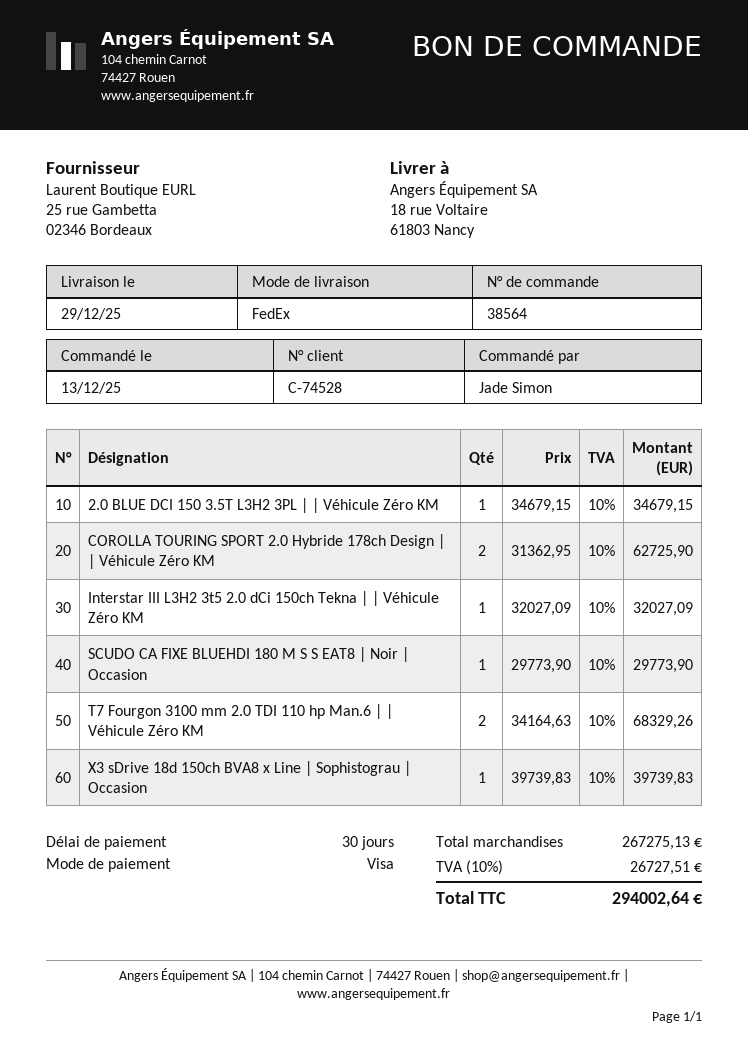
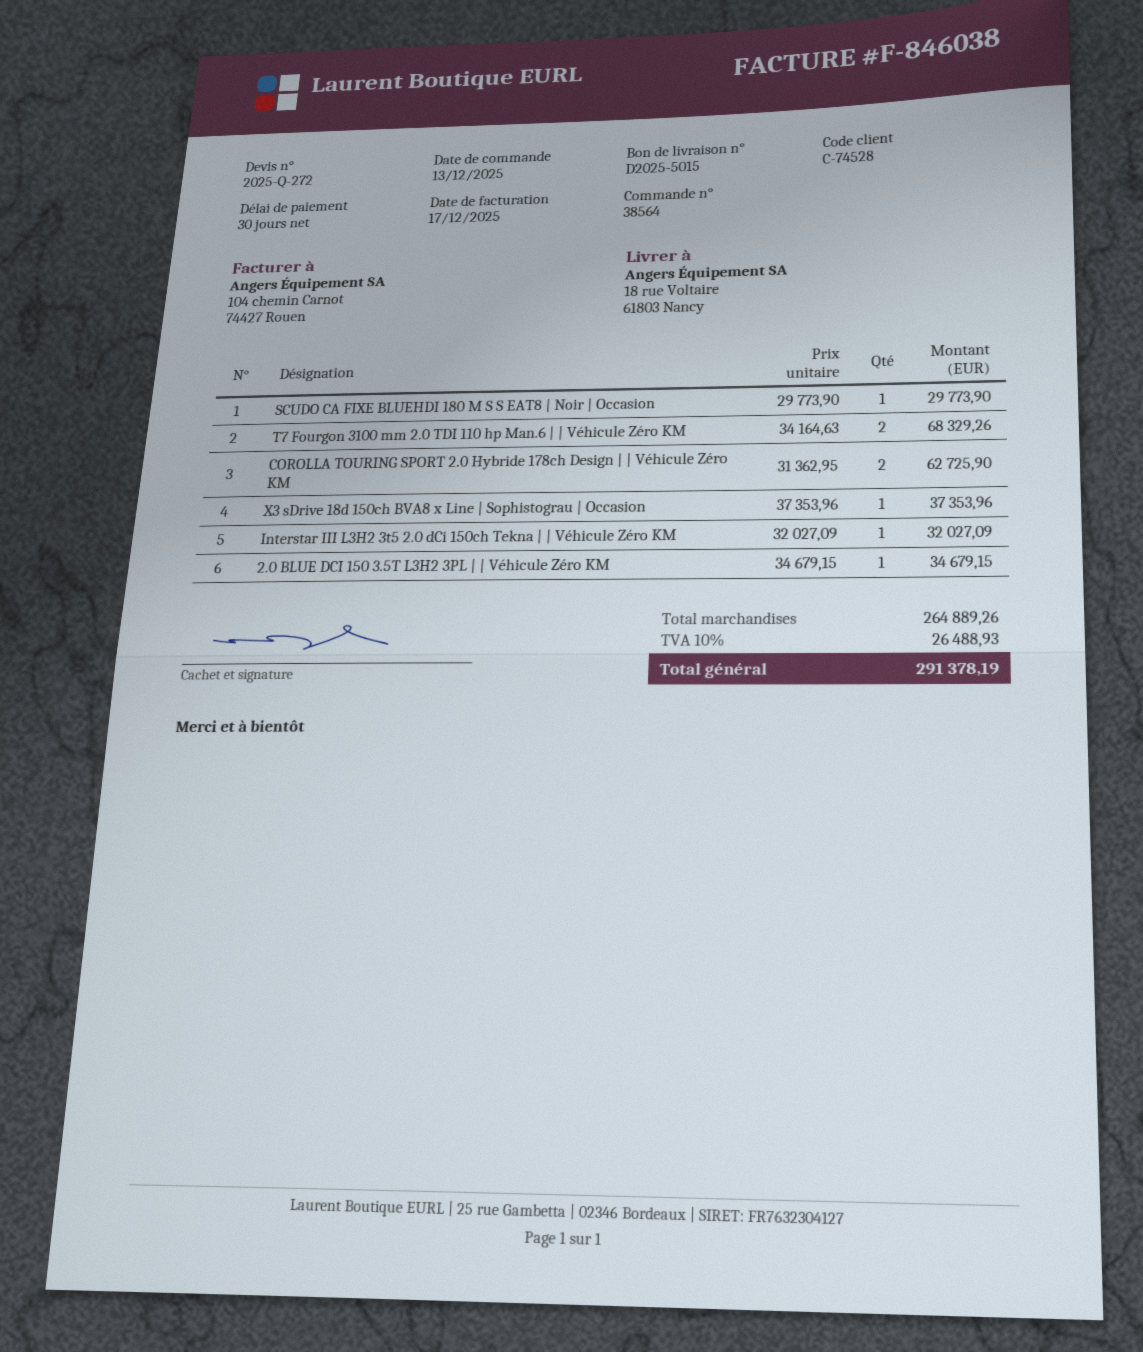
X3 sDrive 18d 150ch BVA8 x Line | Sophistograu | Occasion: 1 x 39739.83 = 39739.83 -> 1 x 37353.96 = 37353.96
subtotal: 267275.13 -> 264889.26
tax: 10% = 26727.51 -> 10% = 26488.93
total: 294002.64 -> 291378.19

